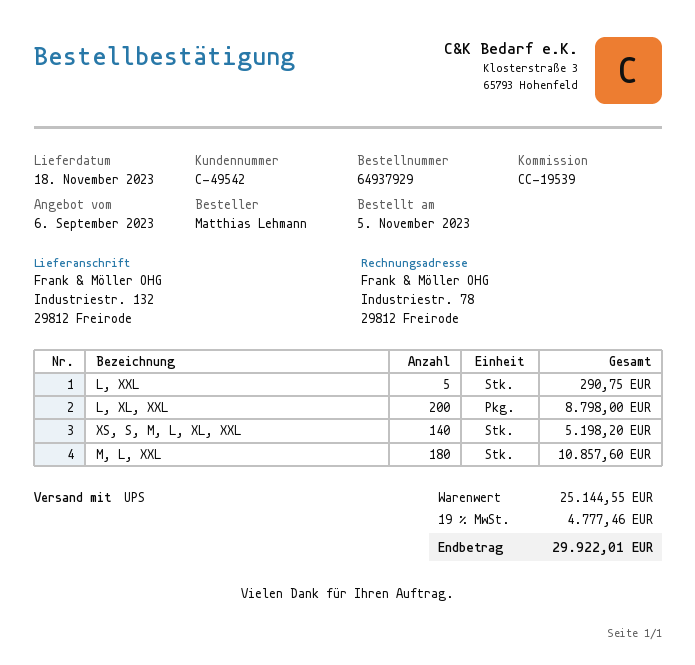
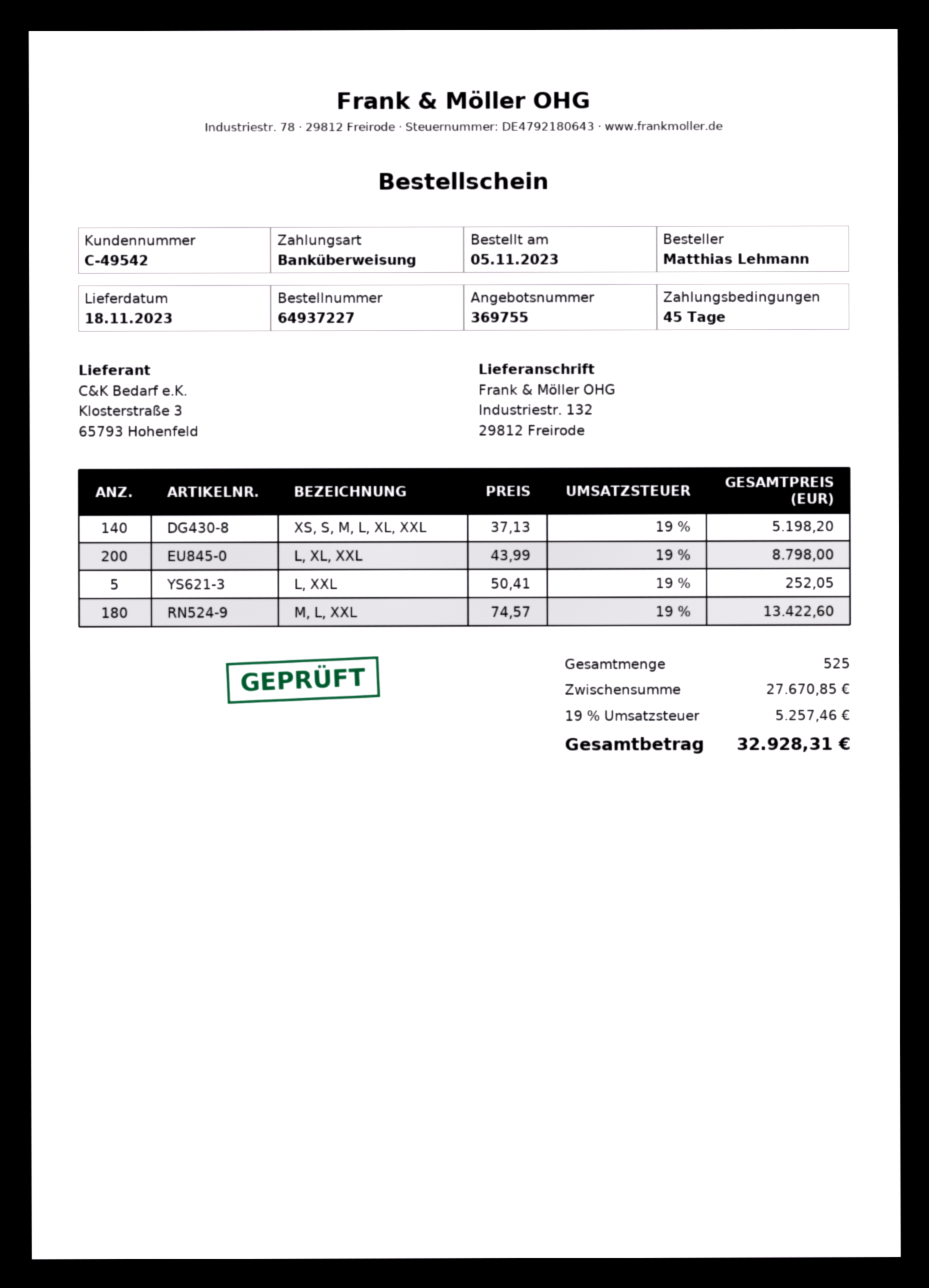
order number: 64937929 -> 64937227
L, XXL: 5 for 290.75 -> 5 for 252.05
M, L, XXL: 180 for 10857.60 -> 180 for 13422.60
subtotal: 25144.55 -> 27670.85
tax: 19% = 4777.46 -> 19% = 5257.46
total: 29922.01 -> 32928.31

